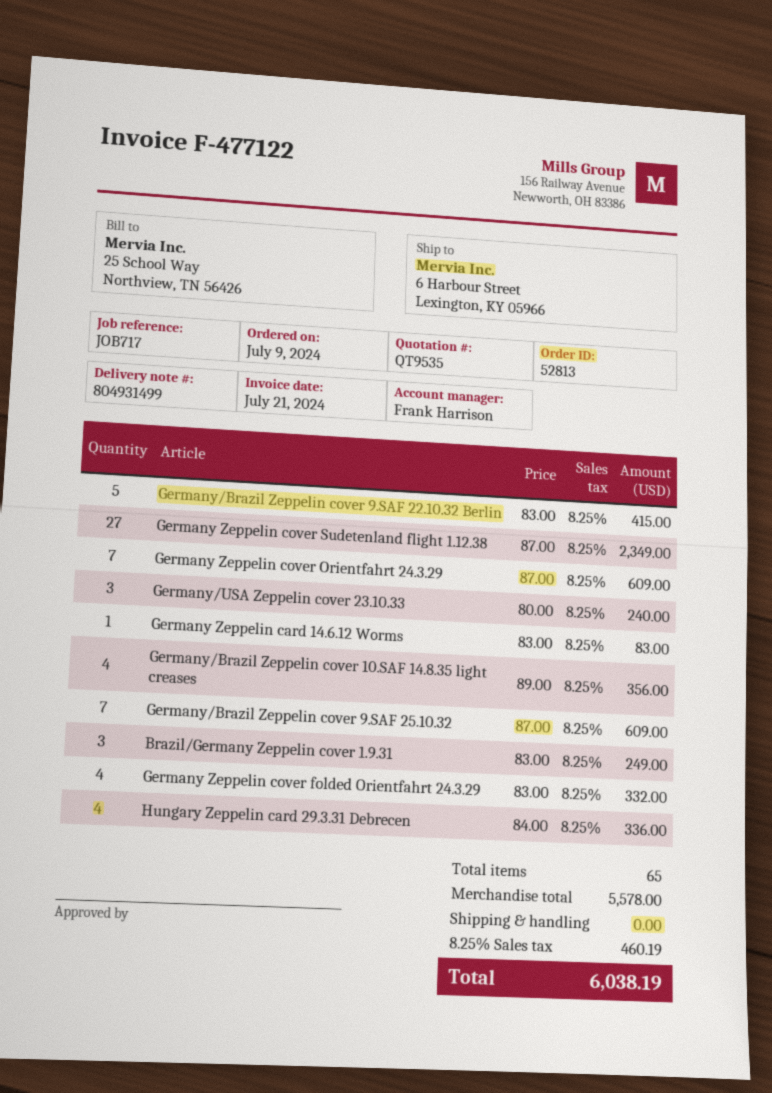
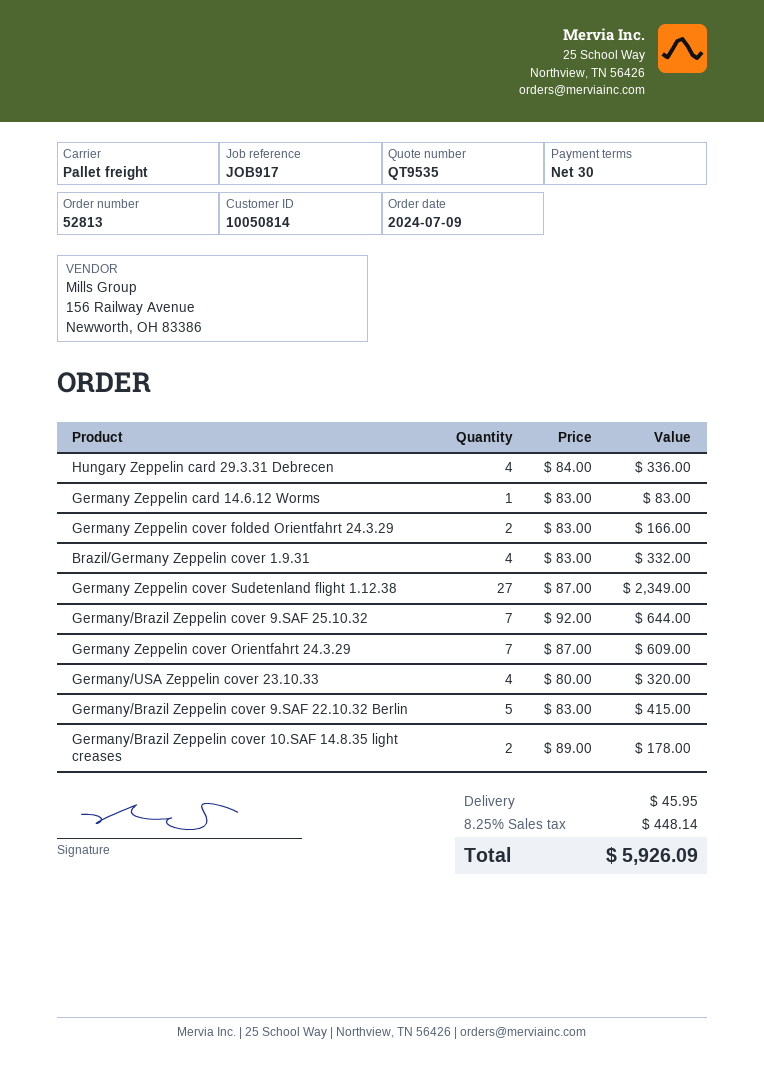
reference: JOB717 -> JOB917
Germany/USA Zeppelin cover 23.10.33: 3 x 80.00 = 240.00 -> 4 x 80.00 = 320.00
Germany/Brazil Zeppelin cover 10.SAF 14.8.35 light creases: 4 x 89.00 = 356.00 -> 2 x 89.00 = 178.00
Germany/Brazil Zeppelin cover 9.SAF 25.10.32: 7 x 87.00 = 609.00 -> 7 x 92.00 = 644.00
Brazil/Germany Zeppelin cover 1.9.31: 3 x 83.00 = 249.00 -> 4 x 83.00 = 332.00
Germany Zeppelin cover folded Orientfahrt 24.3.29: 4 x 83.00 = 332.00 -> 2 x 83.00 = 166.00
shipping: 0.00 -> 45.95
tax: 8.25% = 460.19 -> 8.25% = 448.14
total: 6038.19 -> 5926.09

